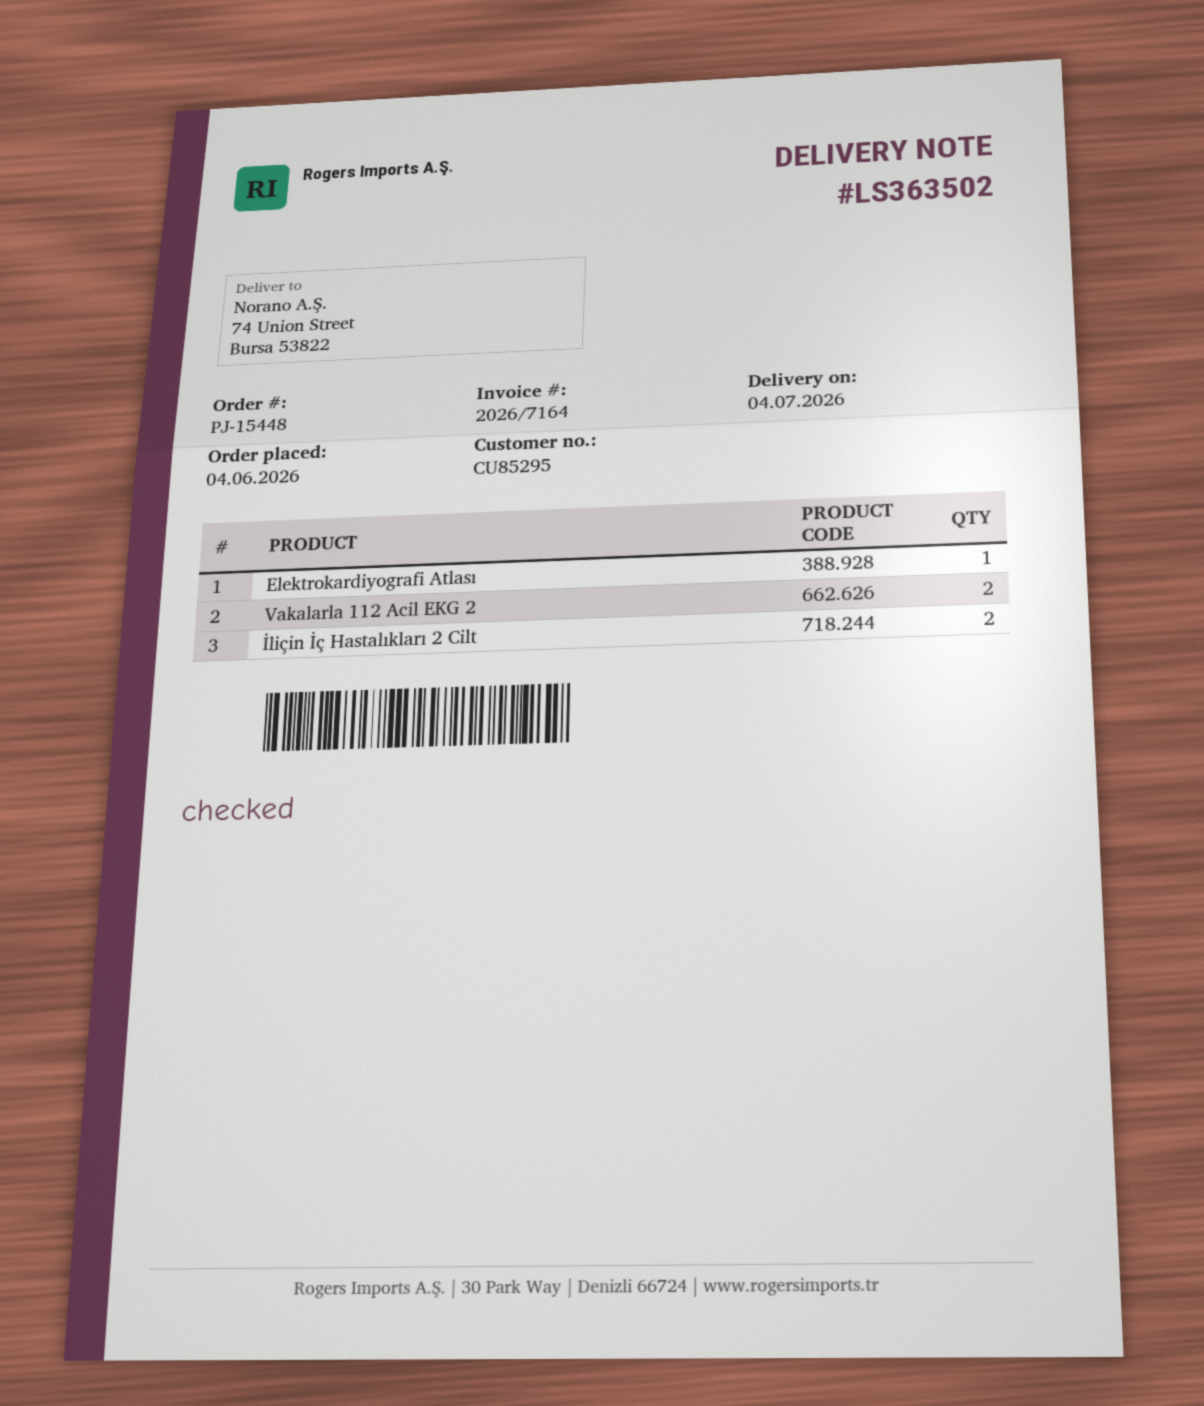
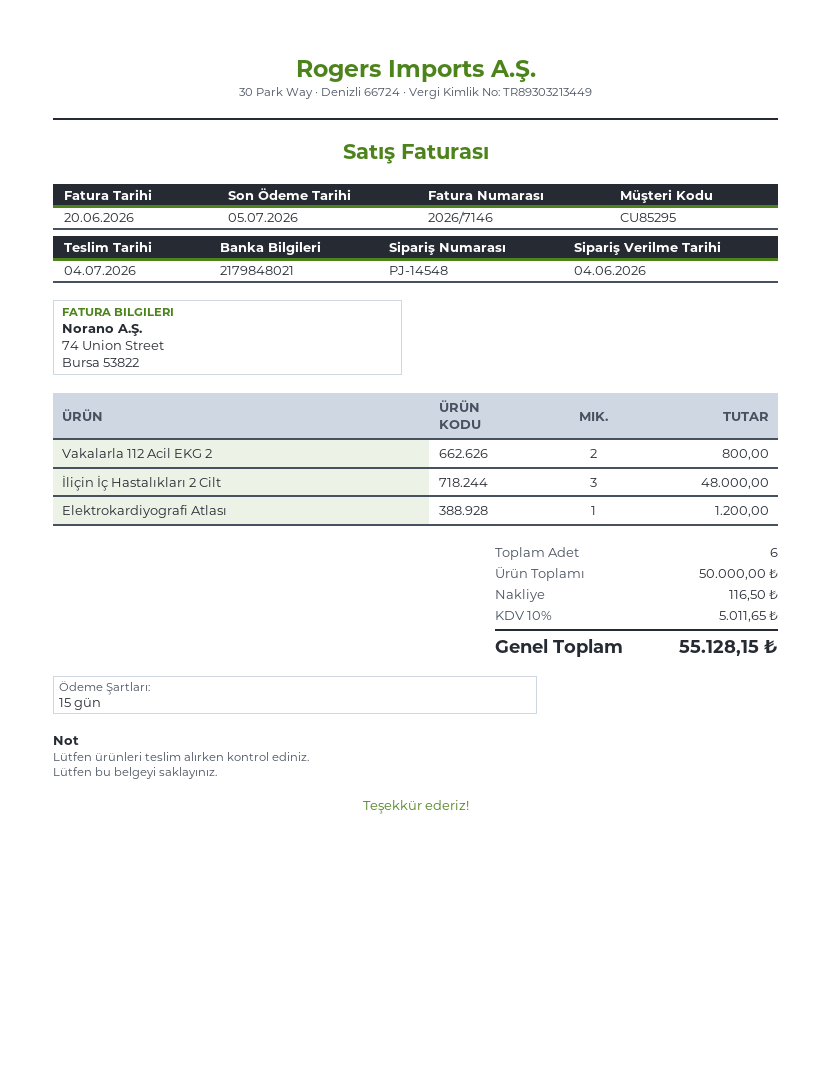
order number: PJ-15448 -> PJ-14548
invoice number: 2026/7164 -> 2026/7146
İliçin İç Hastalıkları 2 Cilt: 2 -> 3

